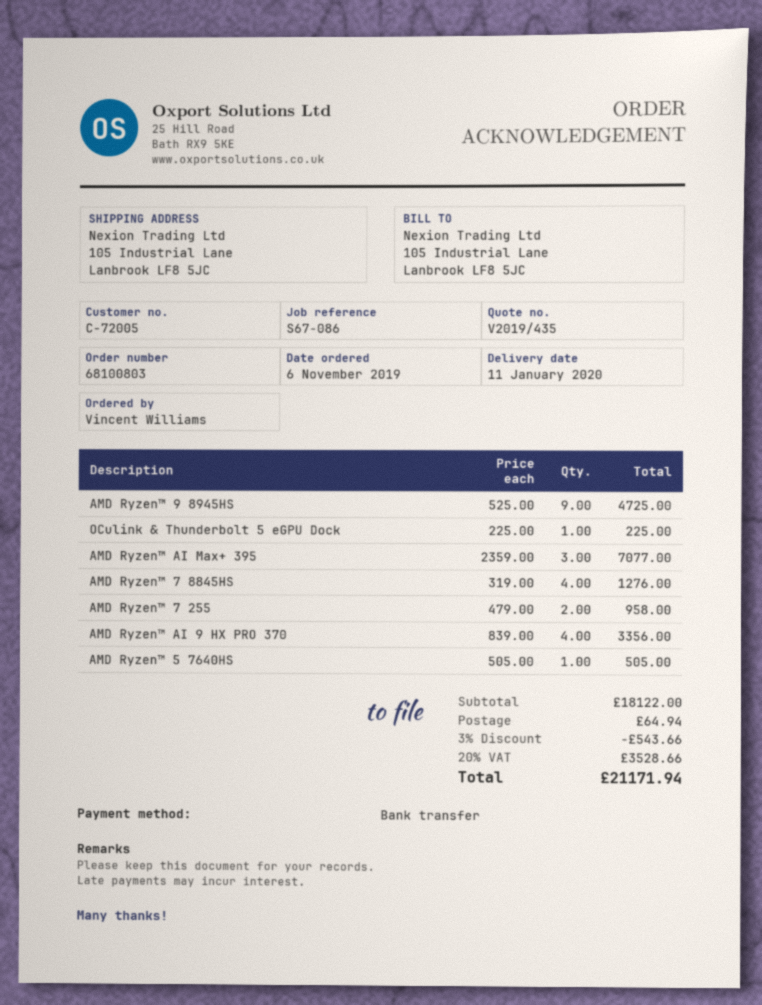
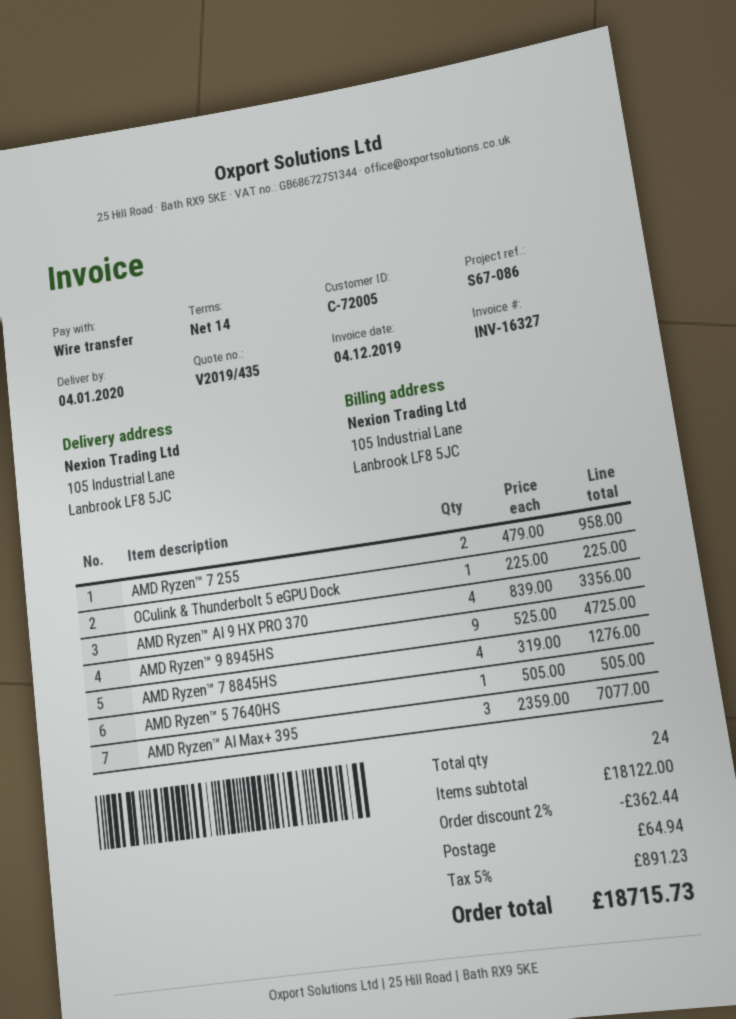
delivery date: 2020-01-11 -> 2020-01-04
discount: 3% = 543.66 -> 2% = 362.44
tax: 20% = 3528.66 -> 5% = 891.23
total: 21171.94 -> 18715.73

